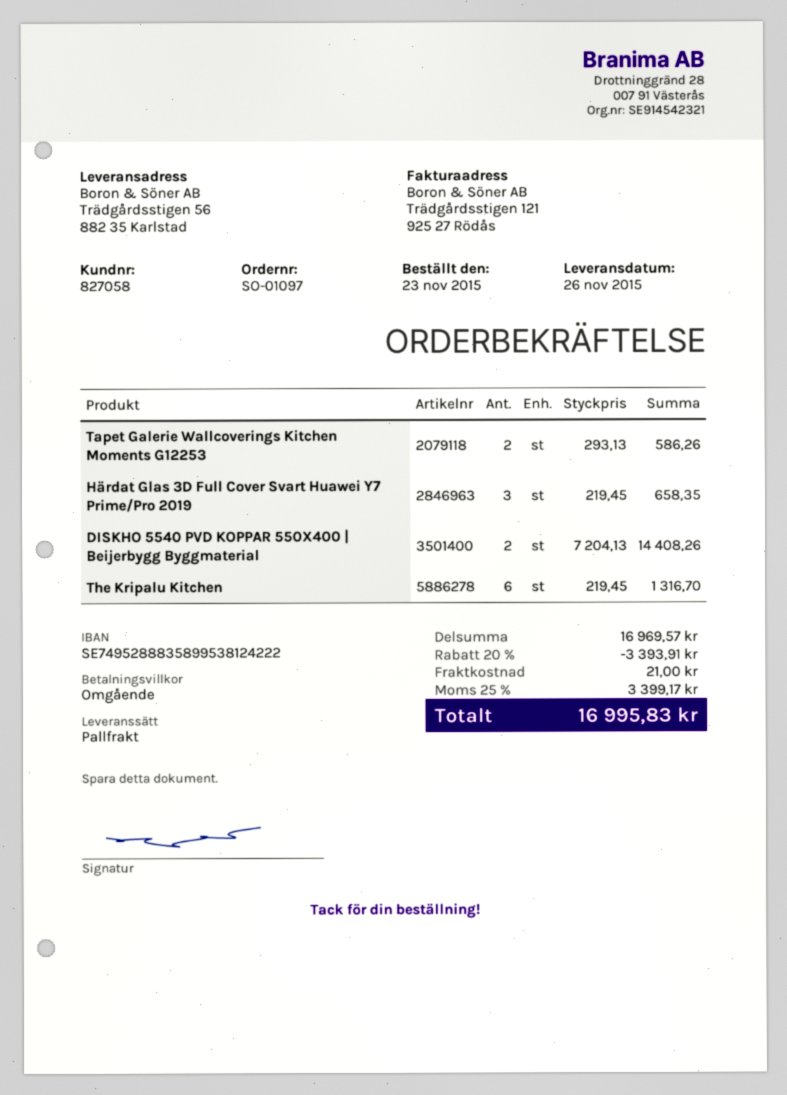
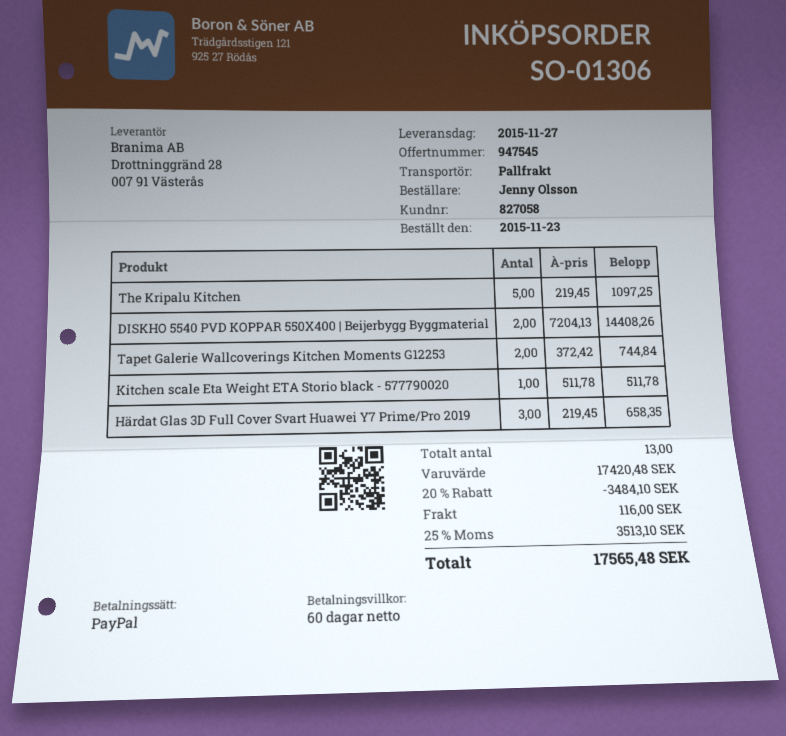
order number: SO-01097 -> SO-01306
delivery date: 2015-11-26 -> 2015-11-27
payment terms: on receipt -> 60 days
Tapet Galerie Wallcoverings Kitchen Moments G12253: 2 x 293.13 = 586.26 -> 2 x 372.42 = 744.84
The Kripalu Kitchen: 6 x 219.45 = 1316.70 -> 5 x 219.45 = 1097.25
Kitchen scale Eta Weight ETA Storio black - 577790020: none -> 1 x 511.78 = 511.78
subtotal: 16969.57 -> 17420.48
discount: 20% = 3393.91 -> 20% = 3484.10
shipping: 21.00 -> 116.00
tax: 25% = 3399.17 -> 25% = 3513.10
total: 16995.83 -> 17565.48

